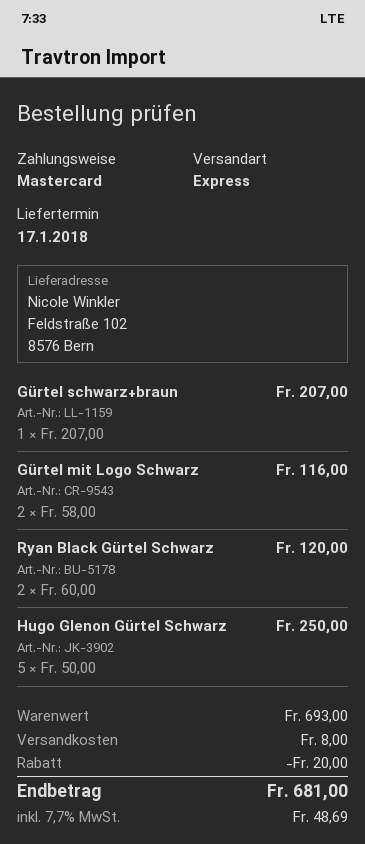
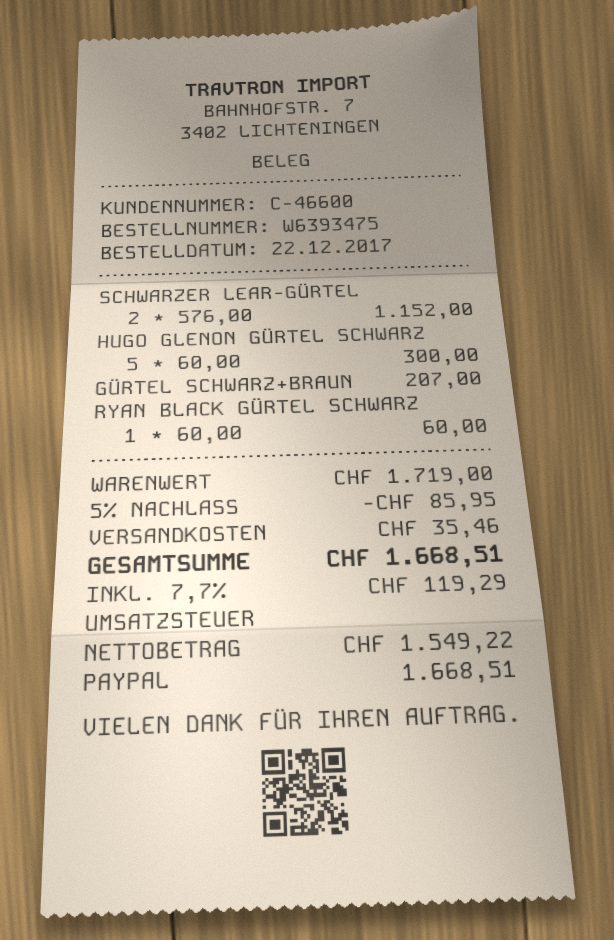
payment method: Mastercard -> PayPal
Gürtel mit Logo Schwarz: 2 x 58.00 = 116.00 -> none
Ryan Black Gürtel Schwarz: 2 x 60.00 = 120.00 -> 1 x 60.00 = 60.00
Hugo Glenon Gürtel Schwarz: 5 x 50.00 = 250.00 -> 5 x 60.00 = 300.00
SCHWARZER LEAR-GÜRTEL: none -> 2 x 576.00 = 1152.00
subtotal: 693.00 -> 1719.00
discount: 20.00 -> 85.95
shipping: 8.00 -> 35.46
tax: 7.7% = 48.69 -> 7.7% = 119.29
total: 681.00 -> 1668.51

